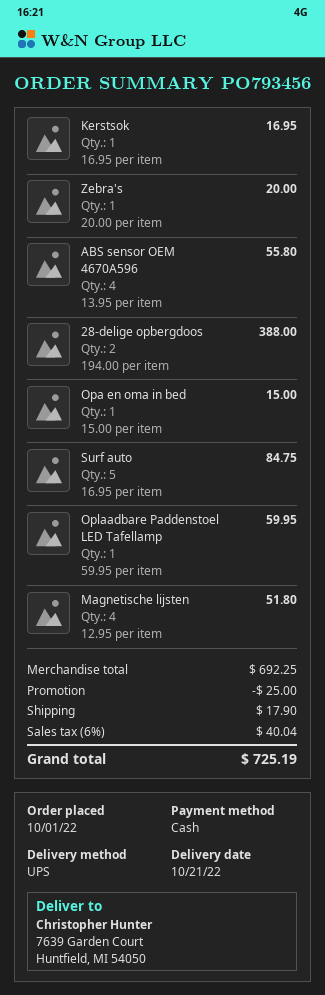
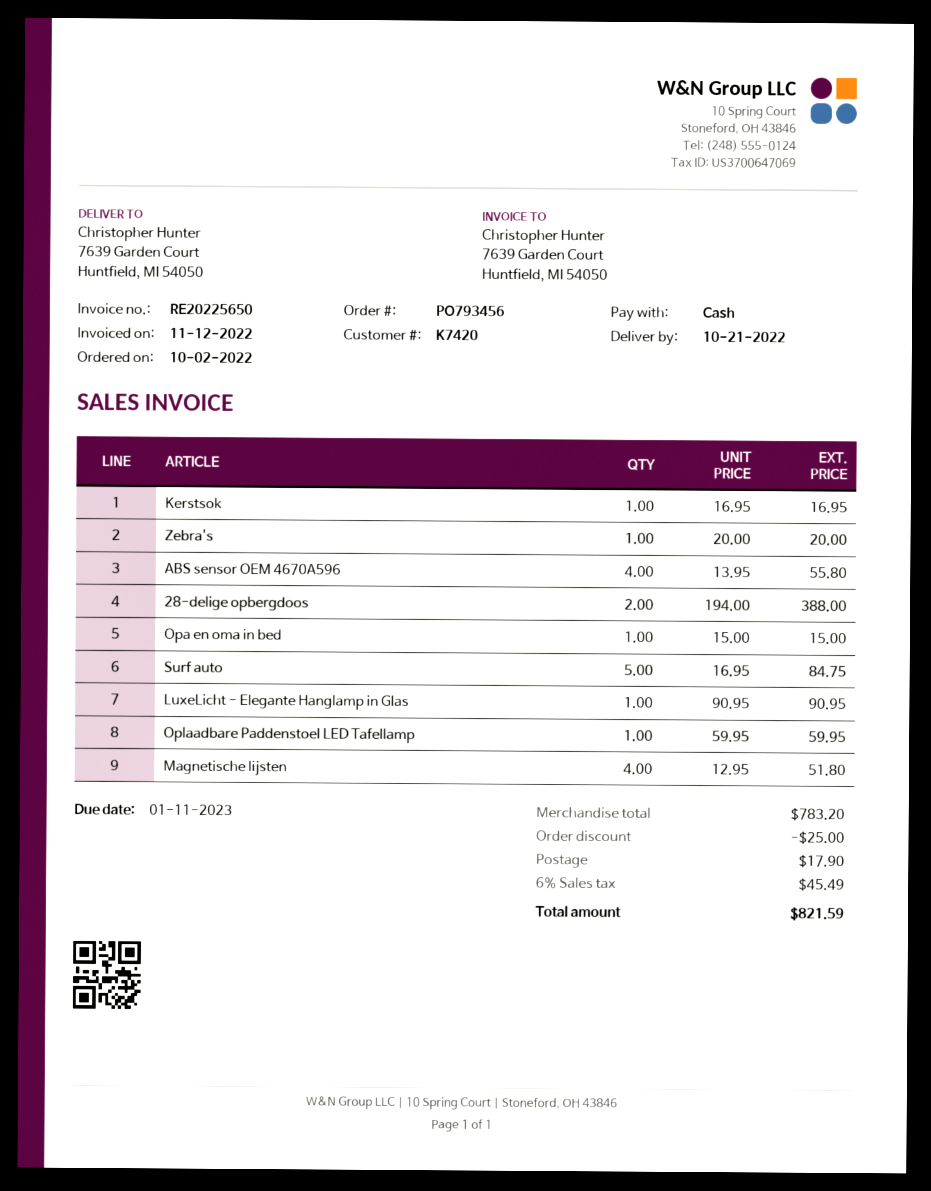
order date: 2022-10-01 -> 2022-10-02
LuxeLicht - Elegante Hanglamp in Glas: none -> 1 x 90.95 = 90.95
subtotal: 692.25 -> 783.20
tax: 6% = 40.04 -> 6% = 45.49
total: 725.19 -> 821.59

